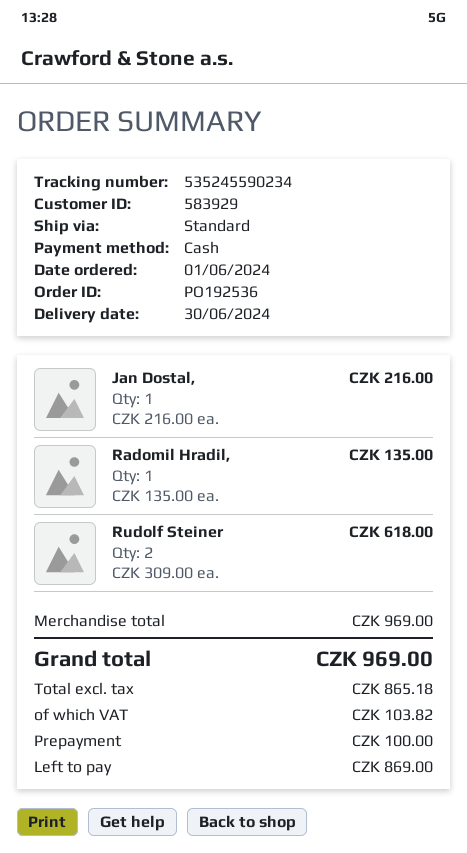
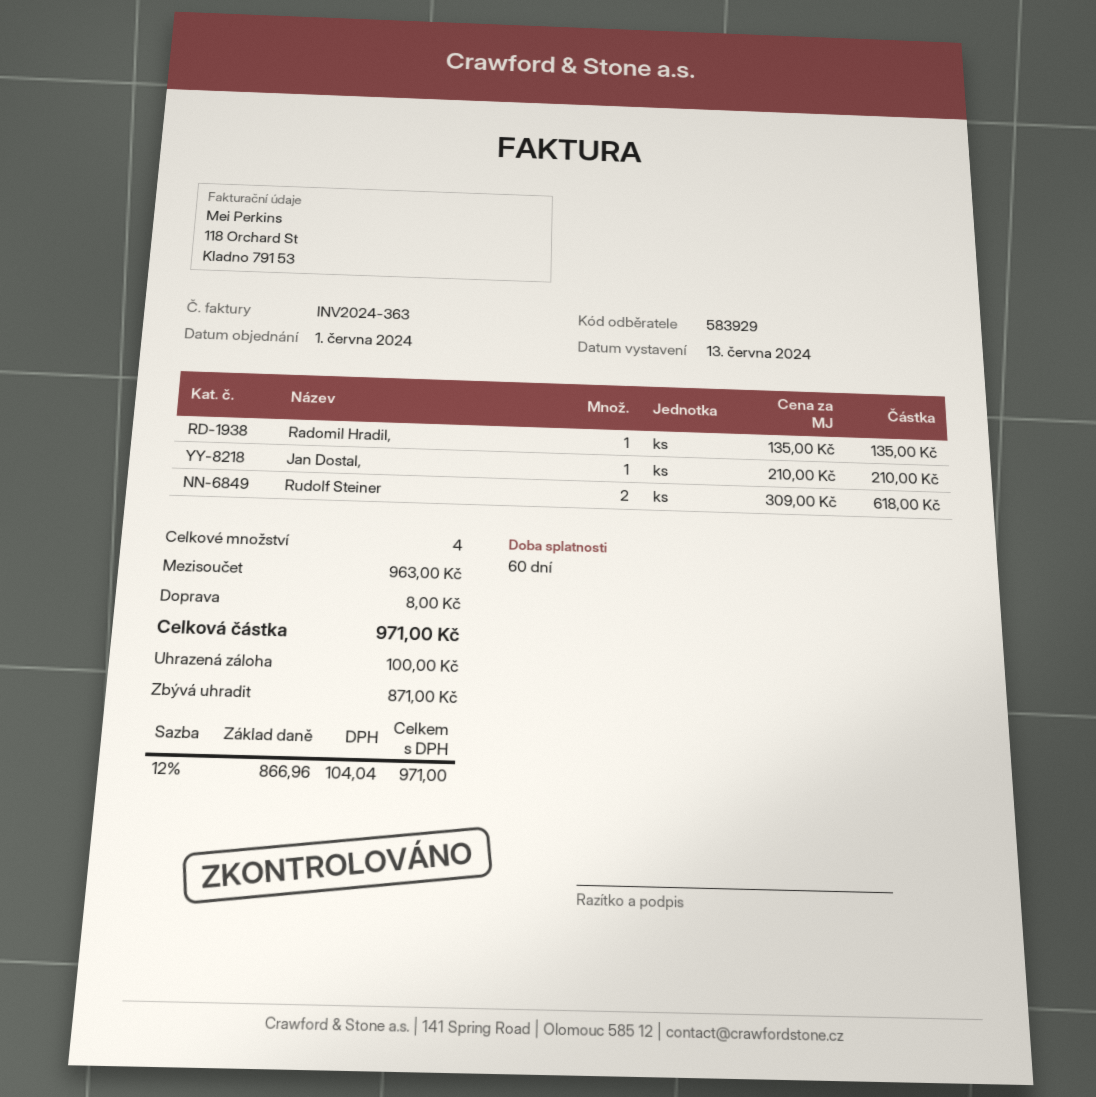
Jan Dostal,: 1 x 216.00 = 216.00 -> 1 x 210.00 = 210.00
subtotal: 969.00 -> 963.00
shipping: none -> 8.00
net: 865.18 -> 866.96
tax: 103.82 -> 104.04
total: 969.00 -> 971.00
balance: 869.00 -> 871.00

